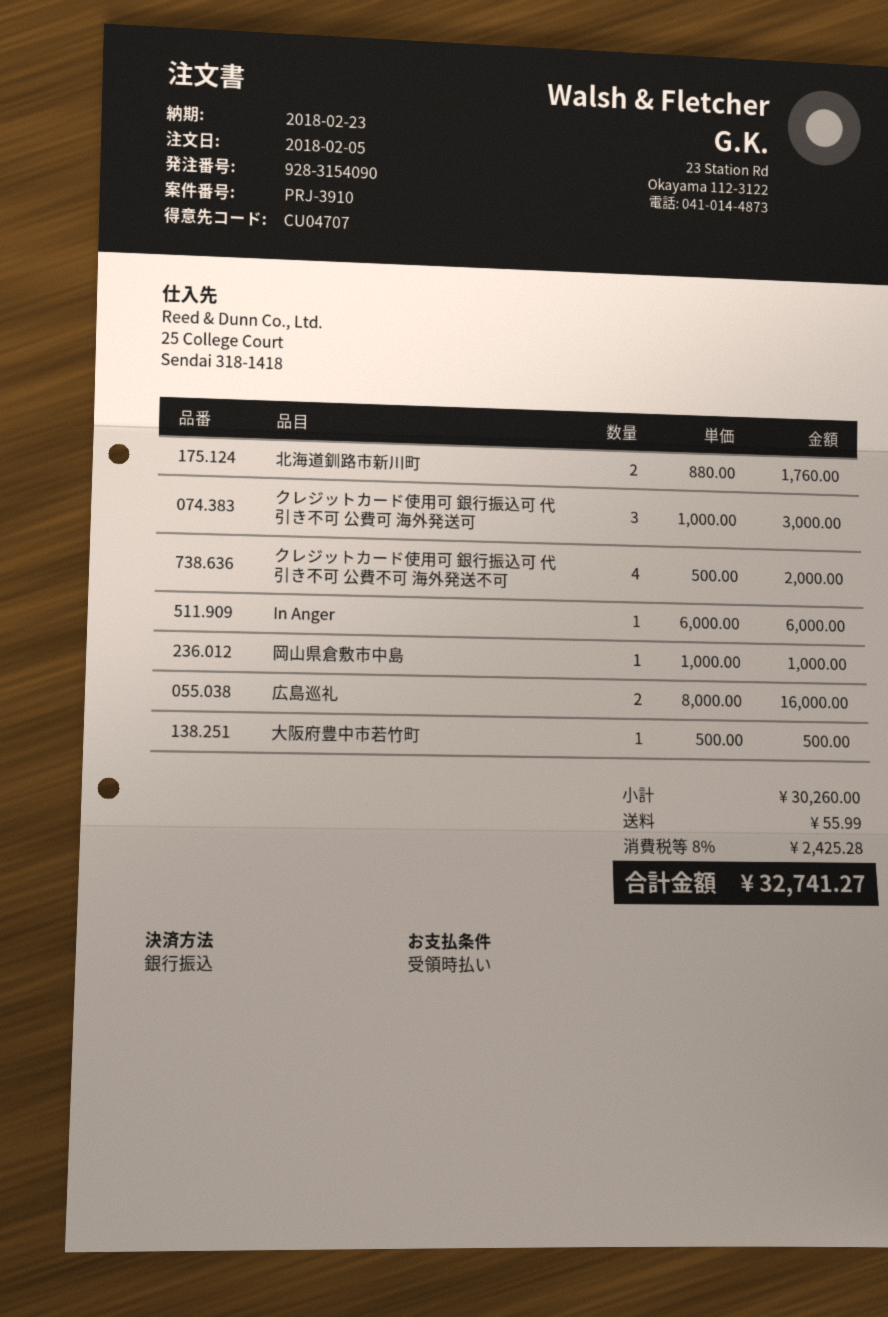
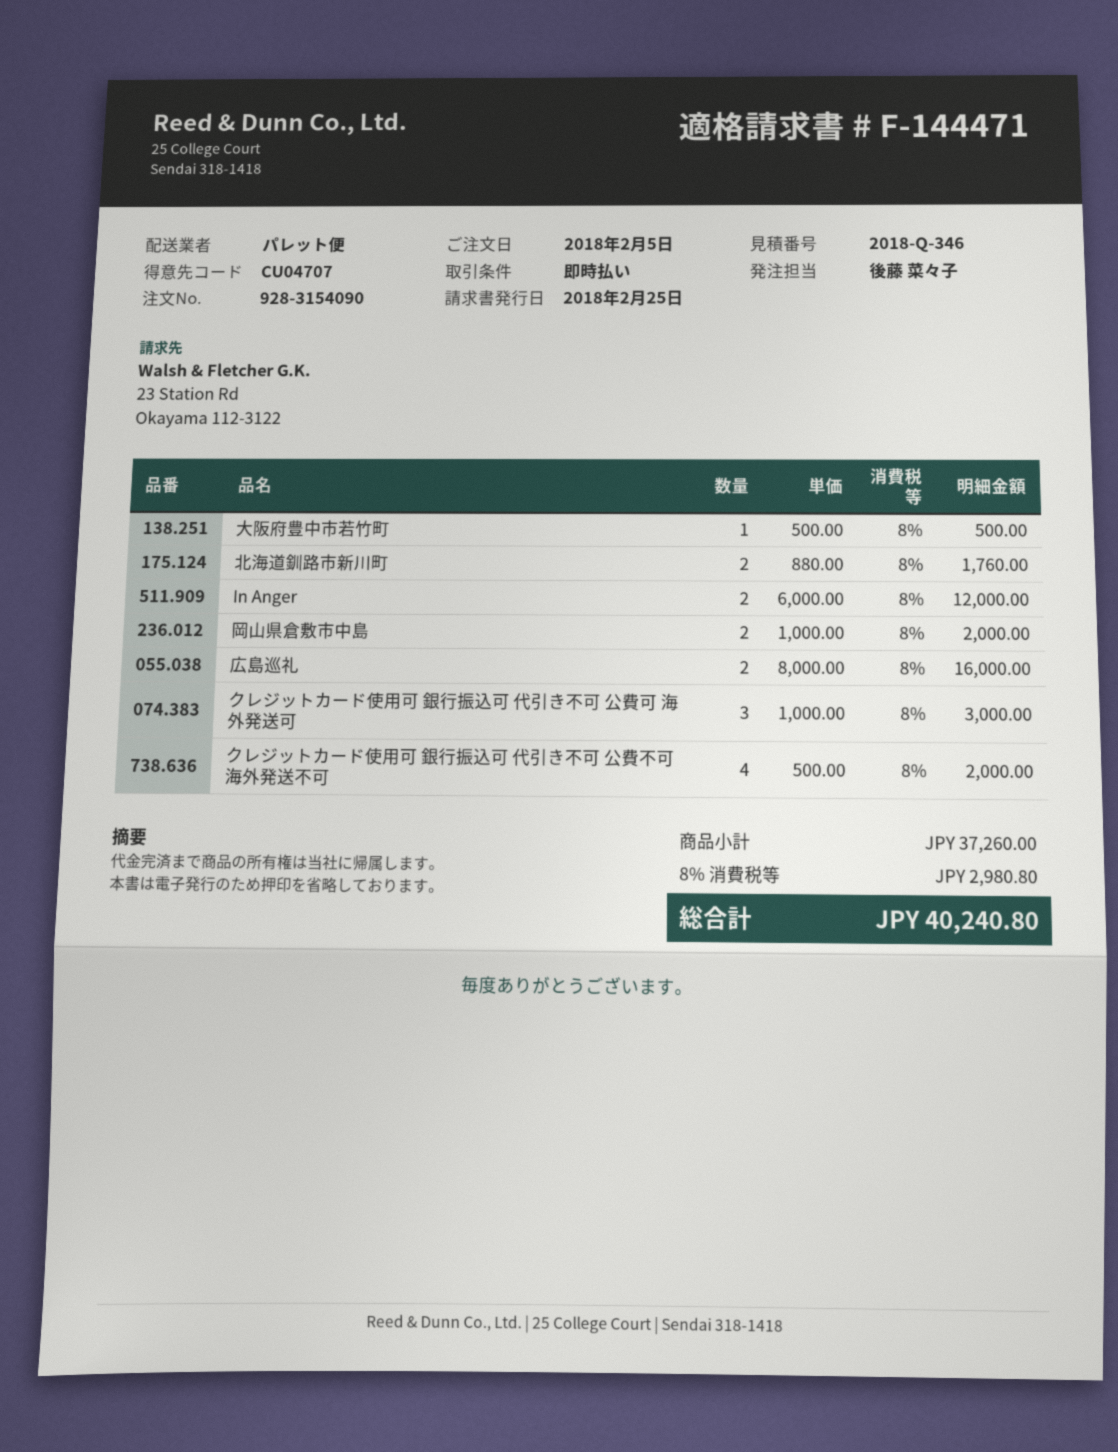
In Anger: 1 x 6000.00 = 6000.00 -> 2 x 6000.00 = 12000.00
岡山県倉敷市中島: 1 x 1000.00 = 1000.00 -> 2 x 1000.00 = 2000.00
subtotal: 30260.00 -> 37260.00
shipping: 55.99 -> none
tax: 8% = 2425.28 -> 8% = 2980.80
total: 32741.27 -> 40240.80

